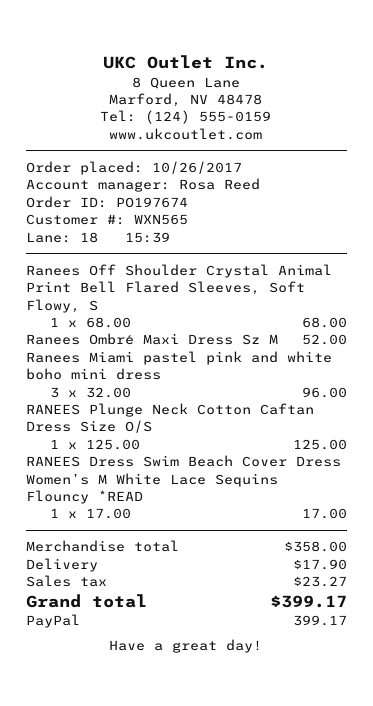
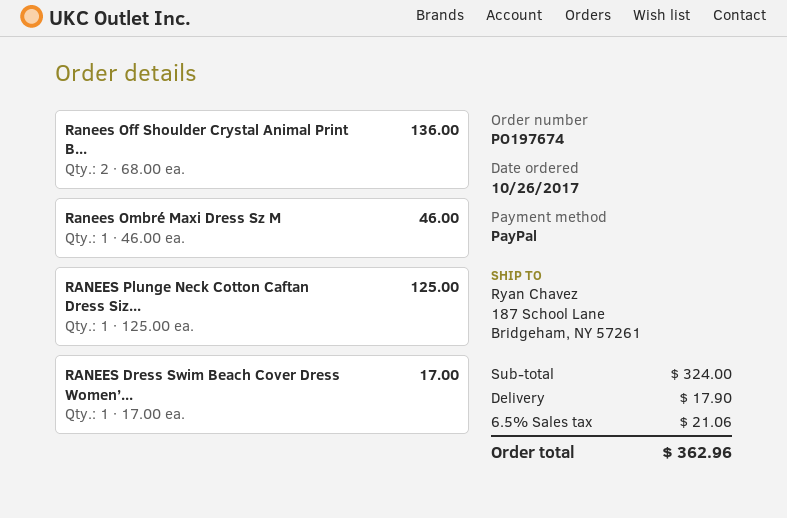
Ranees Off Shoulder Crystal Animal Print Bell Flared Sleeves, Soft Flowy, S: 1 x 68.00 = 68.00 -> 2 x 68.00 = 136.00
Ranees Ombré Maxi Dress Sz M: 1 x 52.00 = 52.00 -> 1 x 46.00 = 46.00
Ranees Miami pastel pink and white boho mini dress: 3 x 32.00 = 96.00 -> none
subtotal: 358.00 -> 324.00
tax: 23.27 -> 21.06
total: 399.17 -> 362.96

